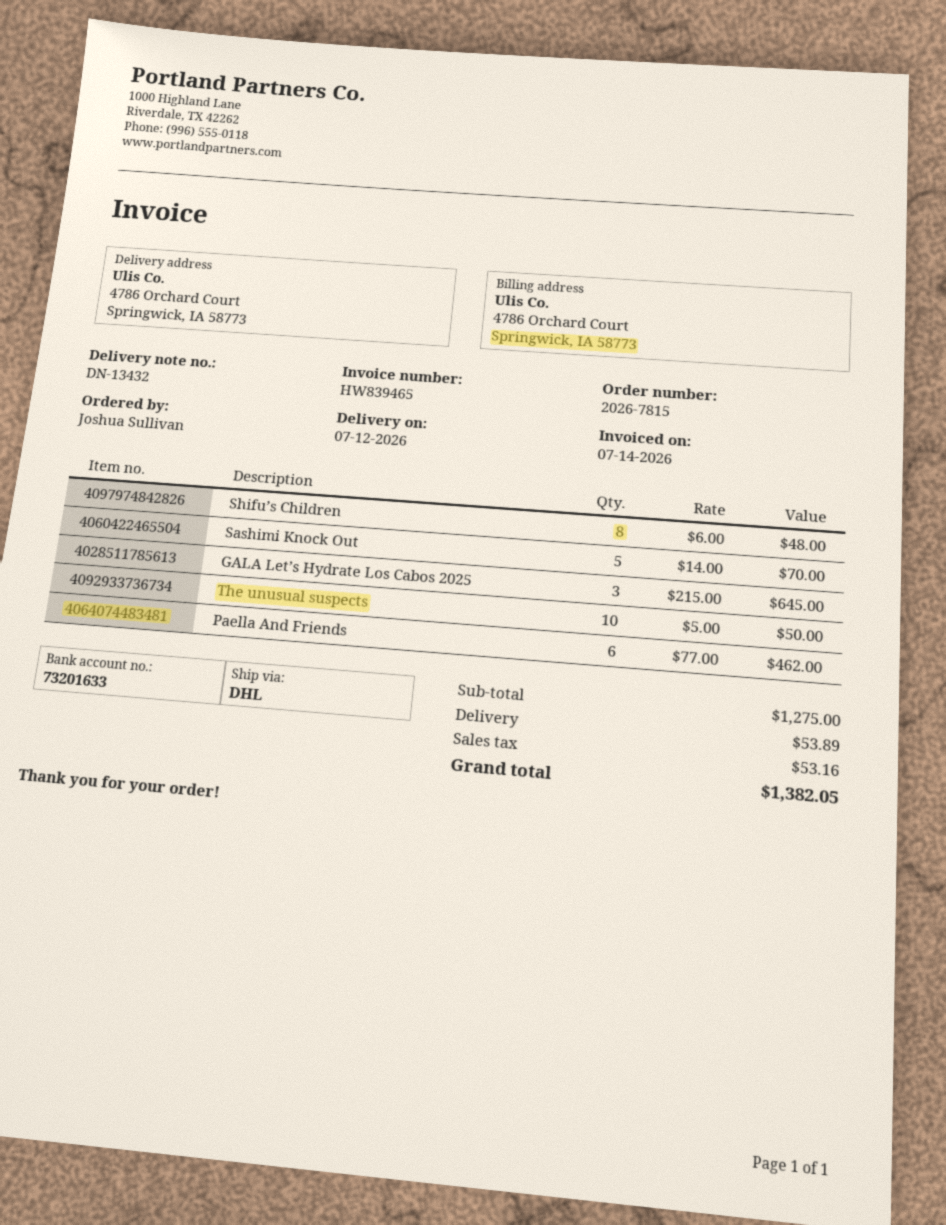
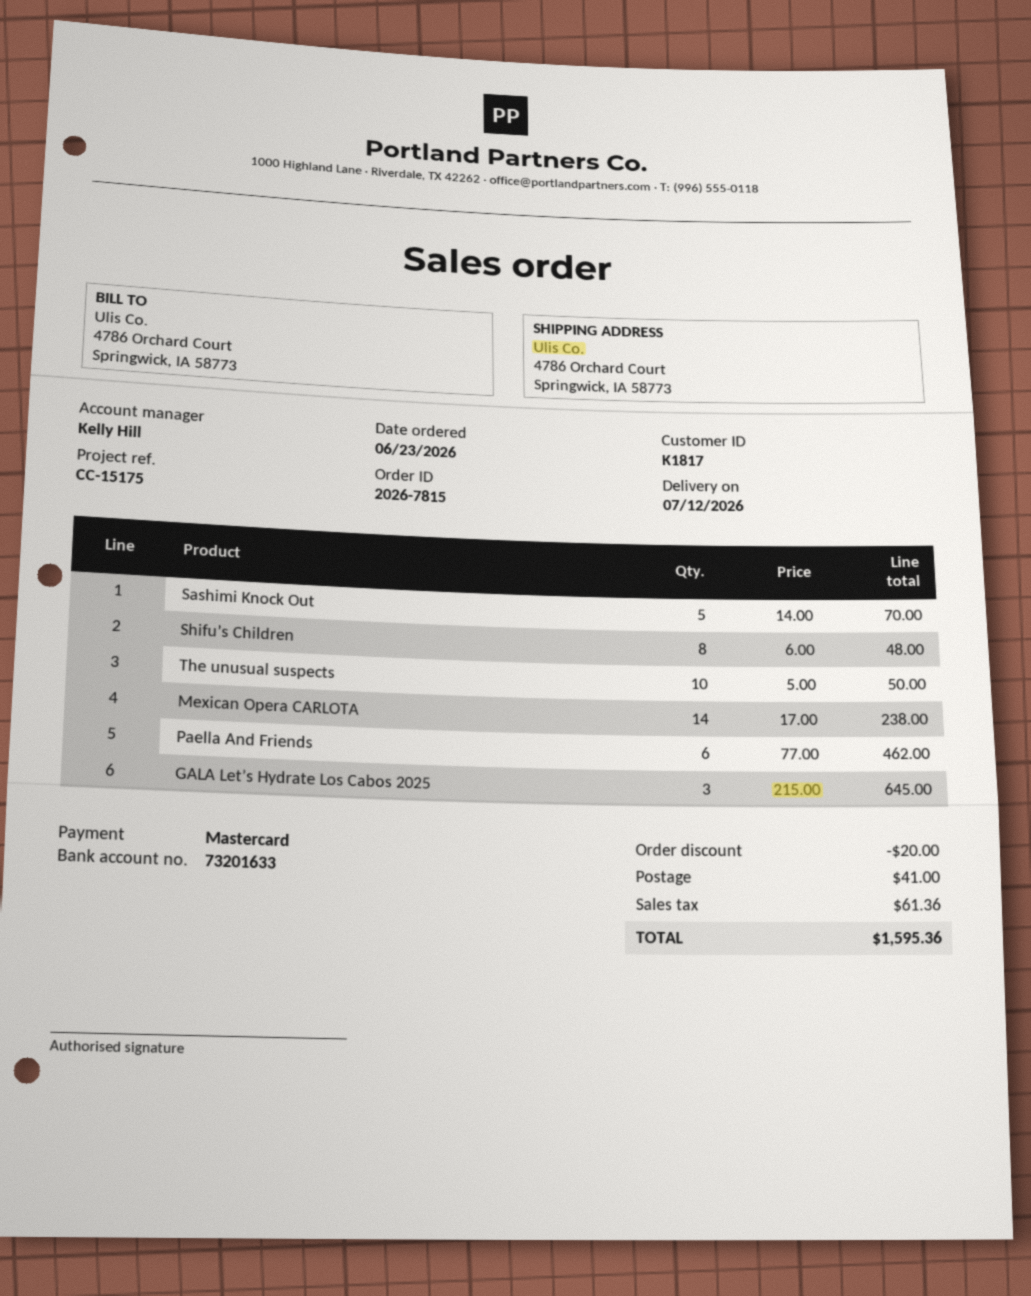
Mexican Opera CARLOTA: none -> 14 x 17.00 = 238.00
discount: none -> 20.00
shipping: 53.89 -> 41.00
tax: 53.16 -> 61.36
total: 1382.05 -> 1595.36

